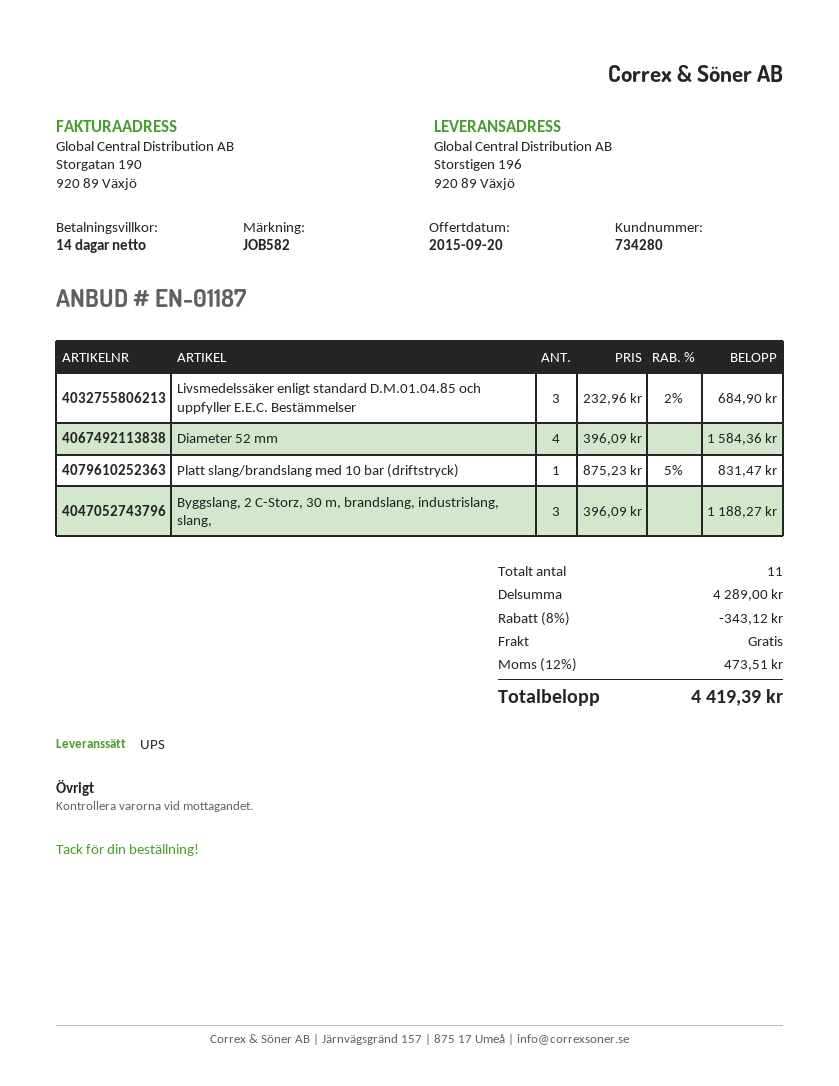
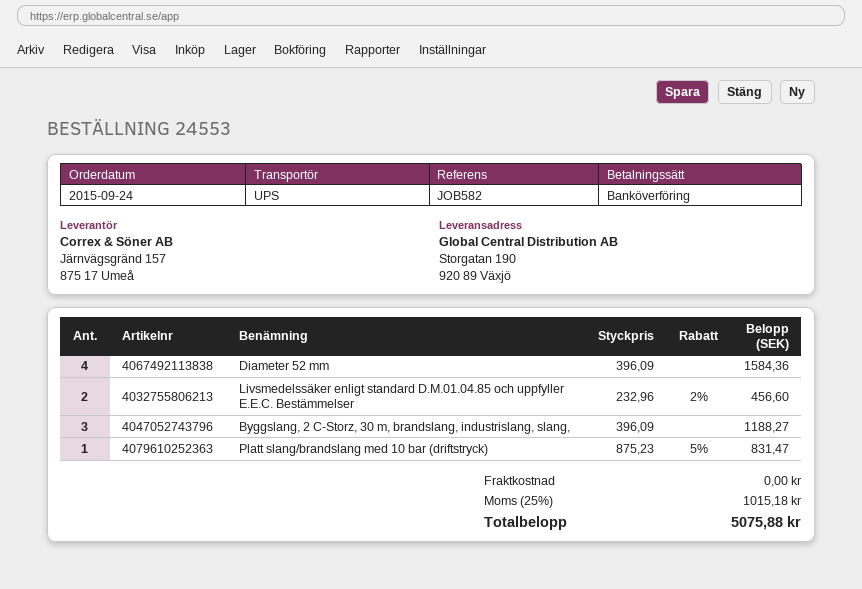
ship to: Storstigen 196, 920 89 Växjö -> Storgatan 190, 920 89 Växjö
Livsmedelssäker enligt standard D.M.01.04.85 och uppfyller E.E.C. Bestämmelser: 3 x 232.96 - 2% = 684.90 -> 2 x 232.96 - 2% = 456.60
discount: 8% = 343.12 -> none
tax: 12% = 473.51 -> 25% = 1015.18
total: 4419.39 -> 5075.88

